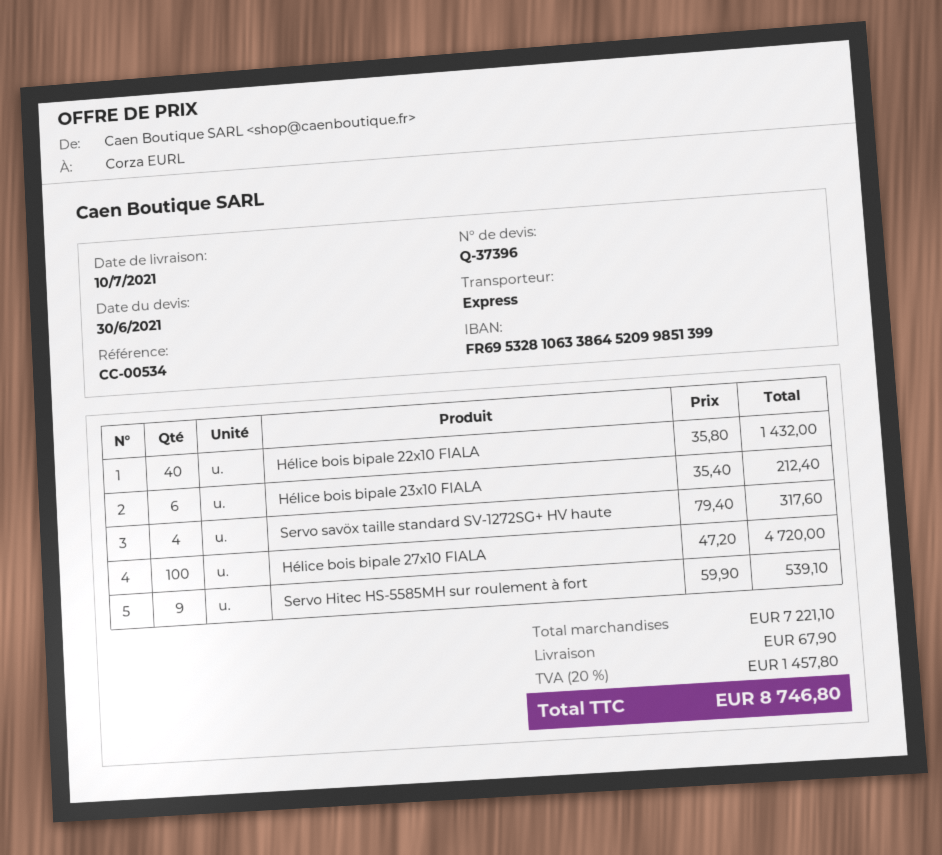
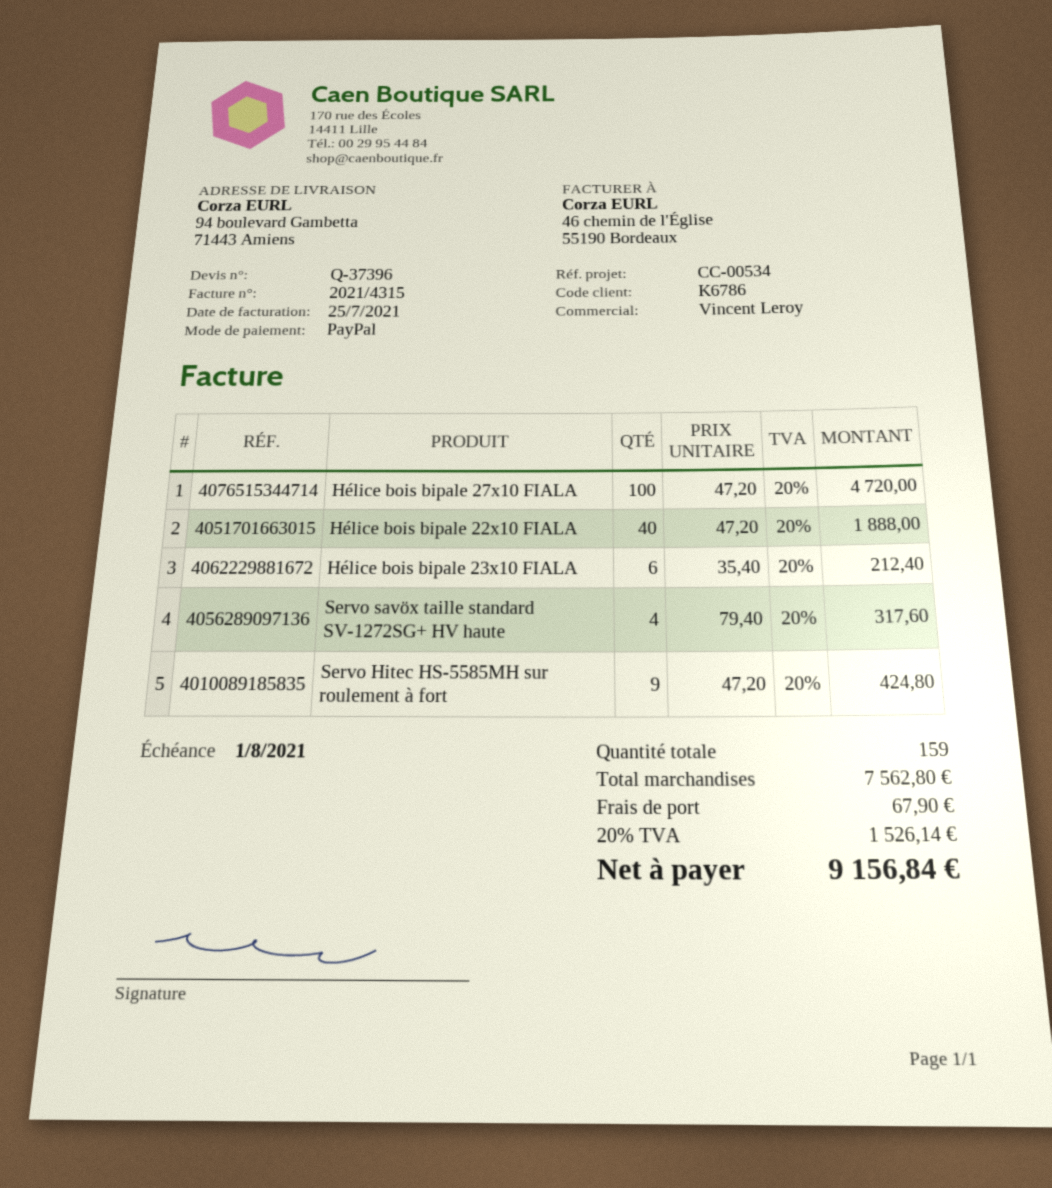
Hélice bois bipale 22x10 FIALA: 40 x 35.80 = 1432.00 -> 40 x 47.20 = 1888.00
Servo Hitec HS-5585MH sur roulement à fort: 9 x 59.90 = 539.10 -> 9 x 47.20 = 424.80
subtotal: 7221.10 -> 7562.80
tax: 20% = 1457.80 -> 20% = 1526.14
total: 8746.80 -> 9156.84

